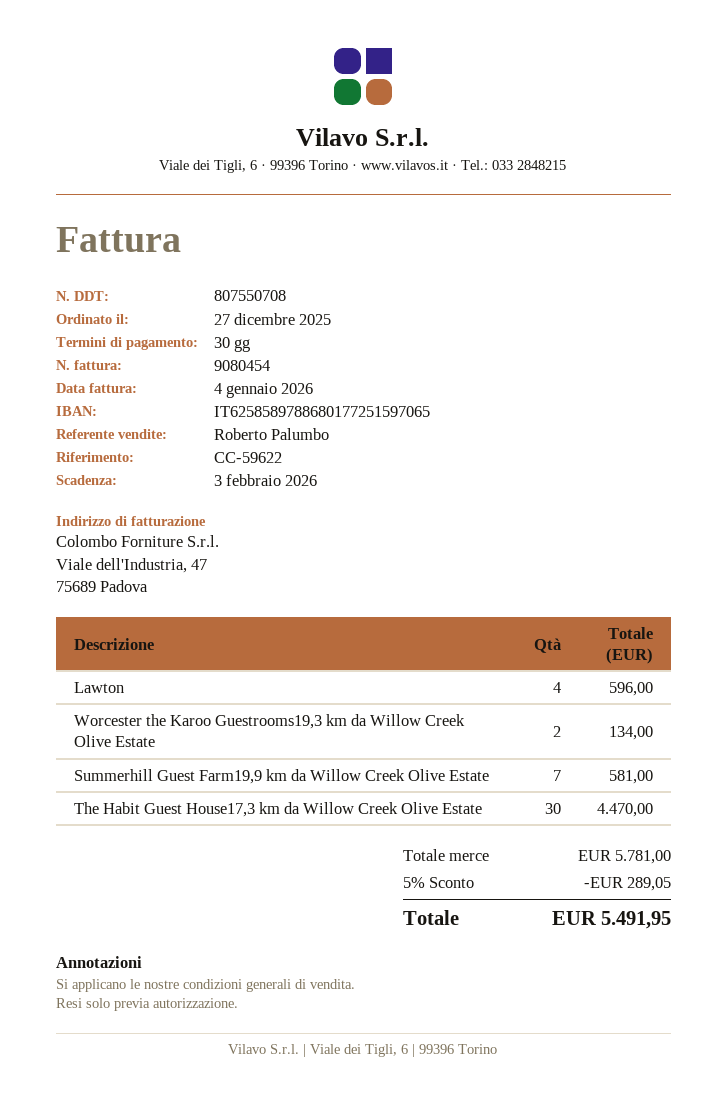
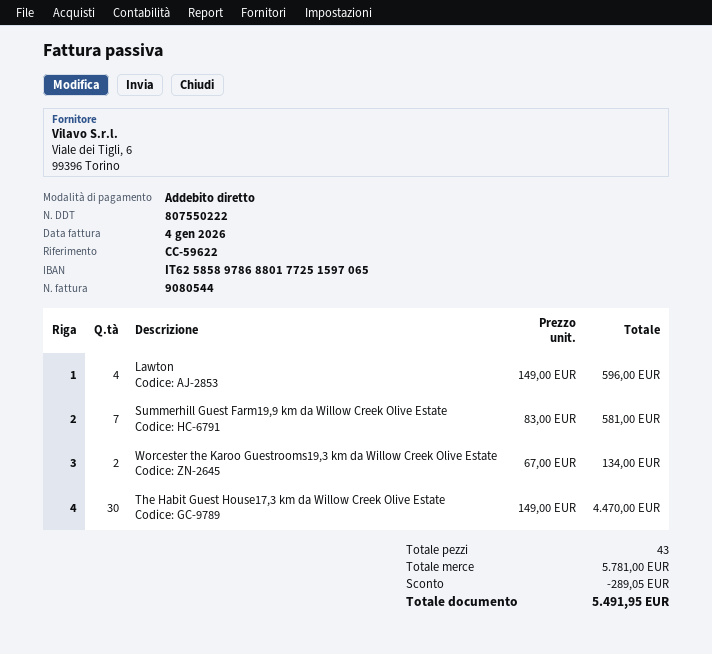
delivery note number: 807550708 -> 807550222
invoice number: 9080454 -> 9080544
bank account: IT6258589788680177251597065 -> IT6258589786880177251597065

